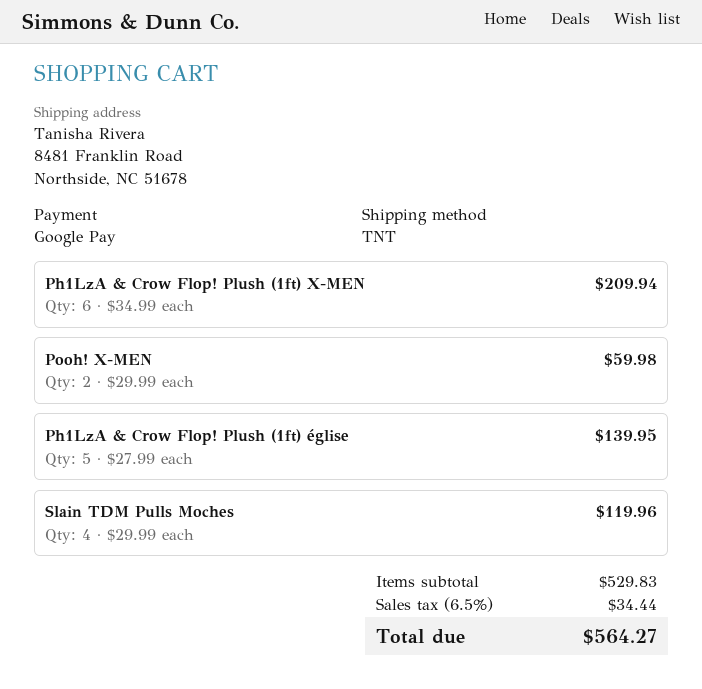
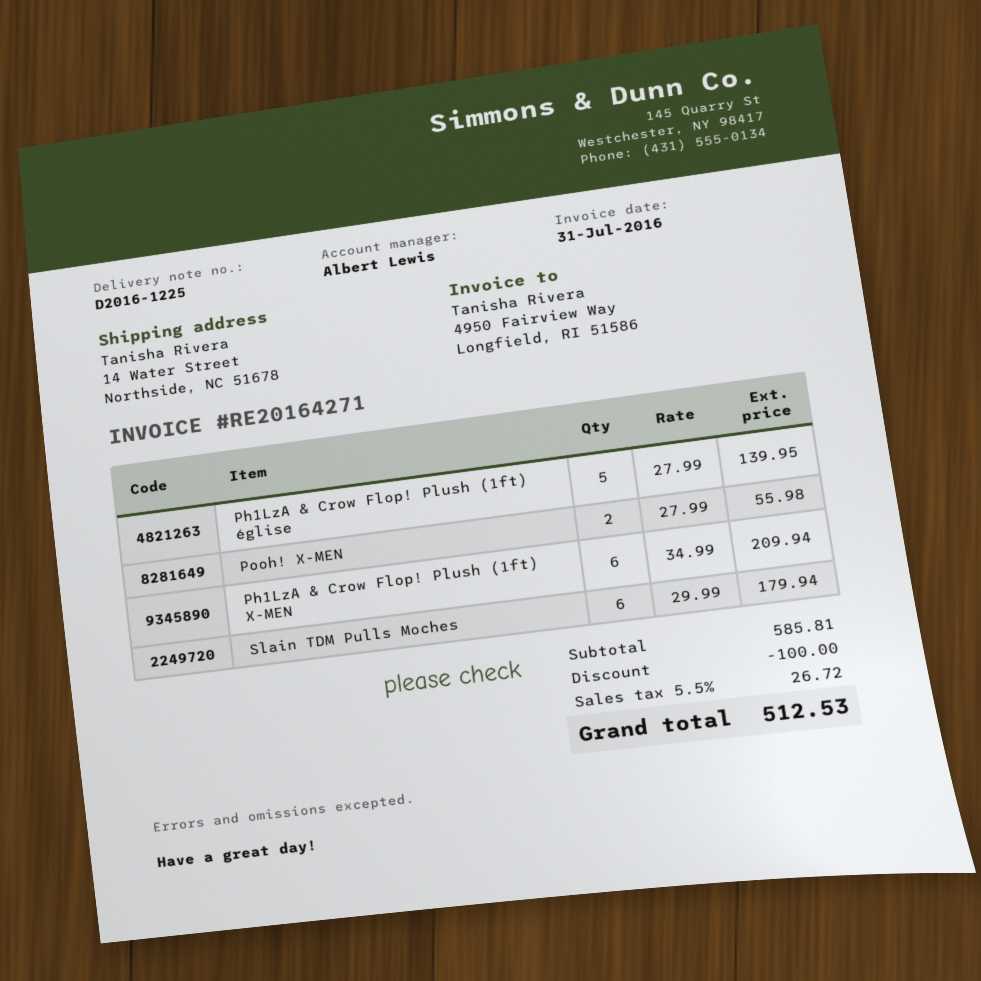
ship to: 8481 Franklin Road, Northside, NC 51678 -> 14 Water Street, Northside, NC 51678
Pooh! X-MEN: 2 x 29.99 = 59.98 -> 2 x 27.99 = 55.98
Slain TDM Pulls Moches: 4 x 29.99 = 119.96 -> 6 x 29.99 = 179.94
subtotal: 529.83 -> 585.81
discount: none -> 100.00
tax: 6.5% = 34.44 -> 5.5% = 26.72
total: 564.27 -> 512.53

